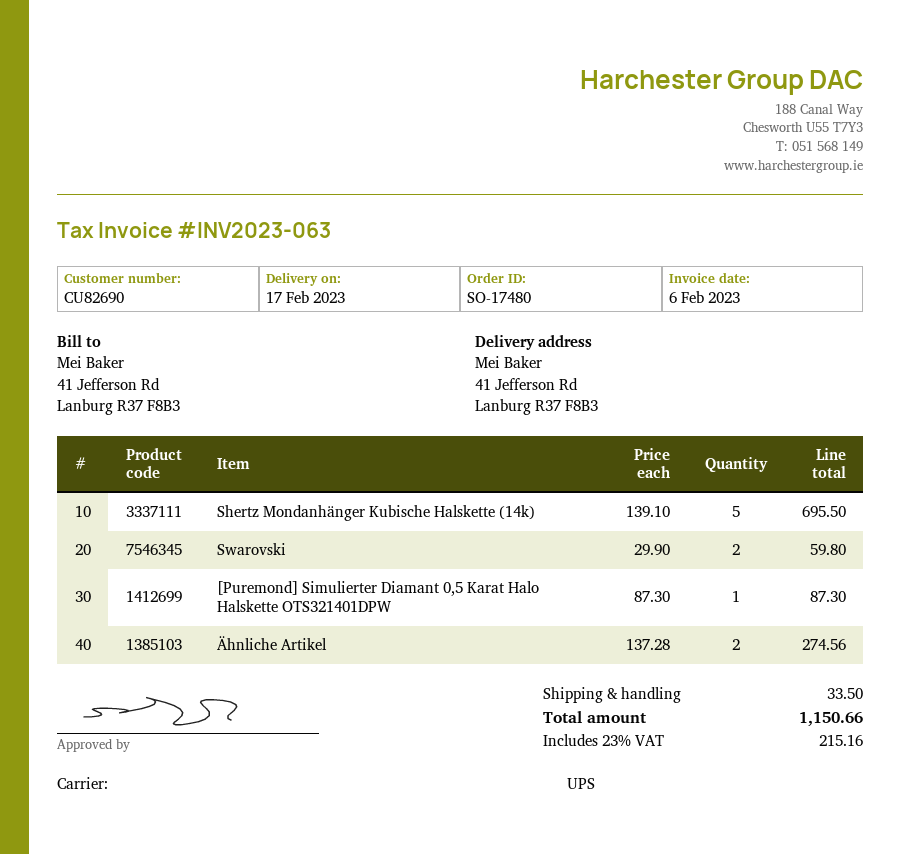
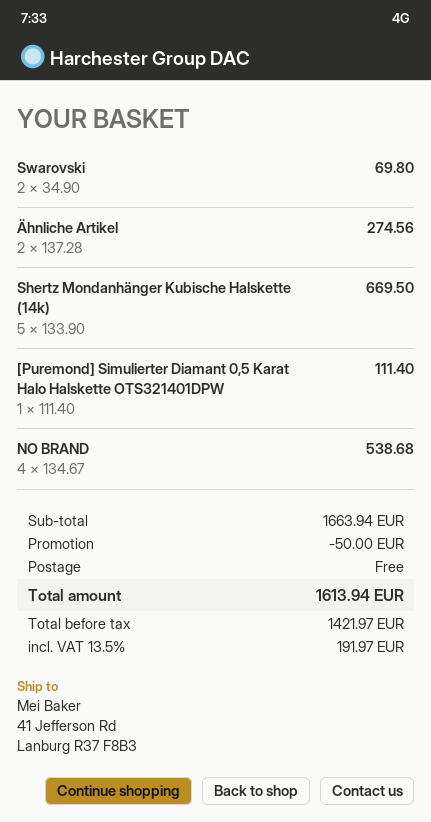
Shertz Mondanhänger Kubische Halskette (14k): 5 x 139.10 = 695.50 -> 5 x 133.90 = 669.50
Swarovski: 2 x 29.90 = 59.80 -> 2 x 34.90 = 69.80
[Puremond] Simulierter Diamant 0,5 Karat Halo Halskette OTS321401DPW: 1 x 87.30 = 87.30 -> 1 x 111.40 = 111.40
NO BRAND: none -> 4 x 134.67 = 538.68
discount: none -> 50.00
shipping: 33.50 -> 0.00
tax: 23% = 215.16 -> 13.5% = 191.97
total: 1150.66 -> 1613.94

